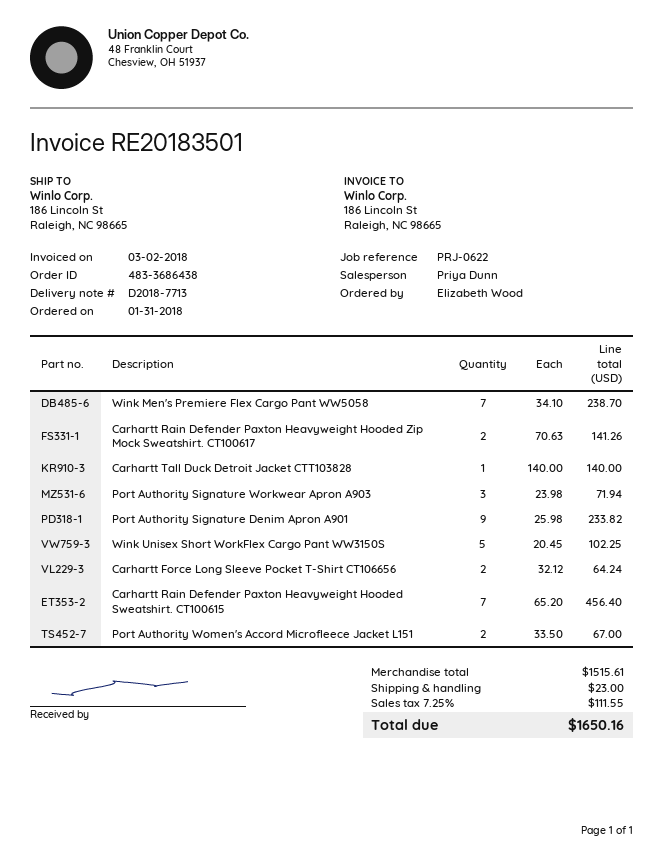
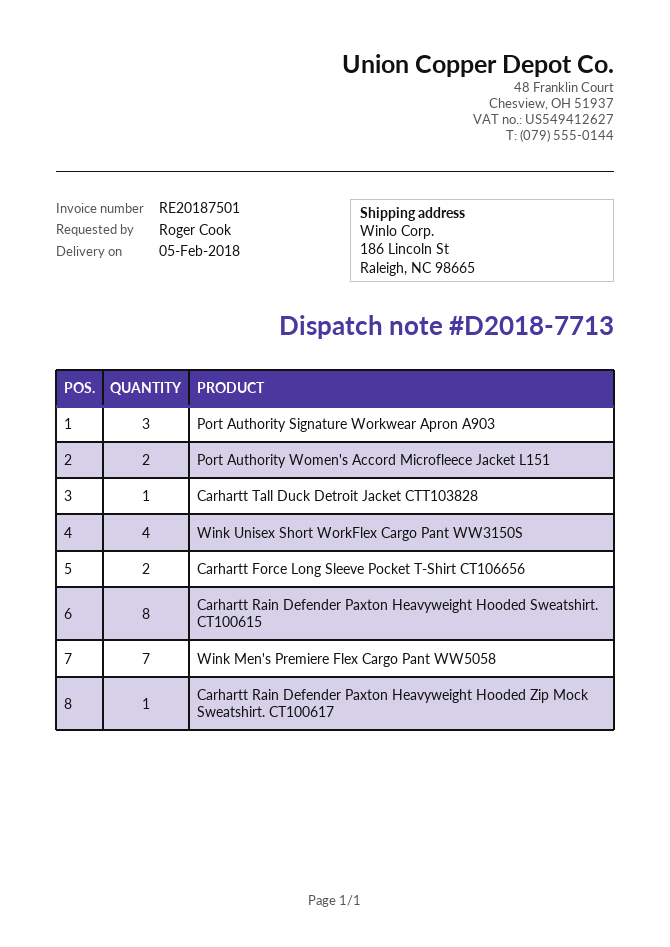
invoice number: RE20183501 -> RE20187501
ordered by: Elizabeth Wood -> Roger Cook
Carhartt Rain Defender Paxton Heavyweight Hooded Zip Mock Sweatshirt. CT100617: 2 -> 1
Port Authority Signature Denim Apron A901: 9 -> none
Wink Unisex Short WorkFlex Cargo Pant WW3150S: 5 -> 4
Carhartt Rain Defender Paxton Heavyweight Hooded Sweatshirt. CT100615: 7 -> 8

